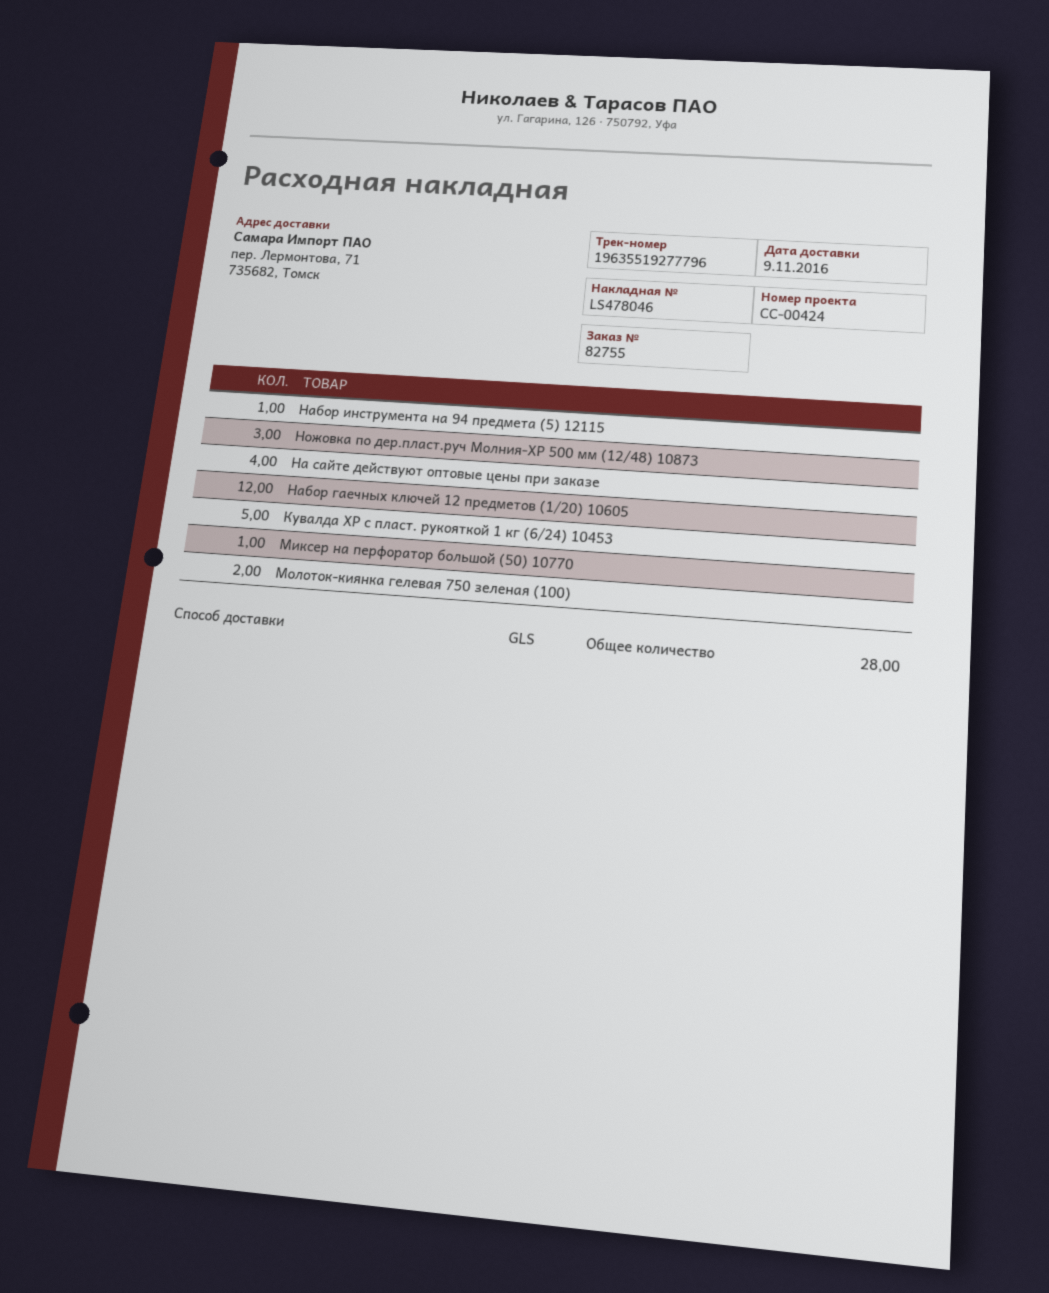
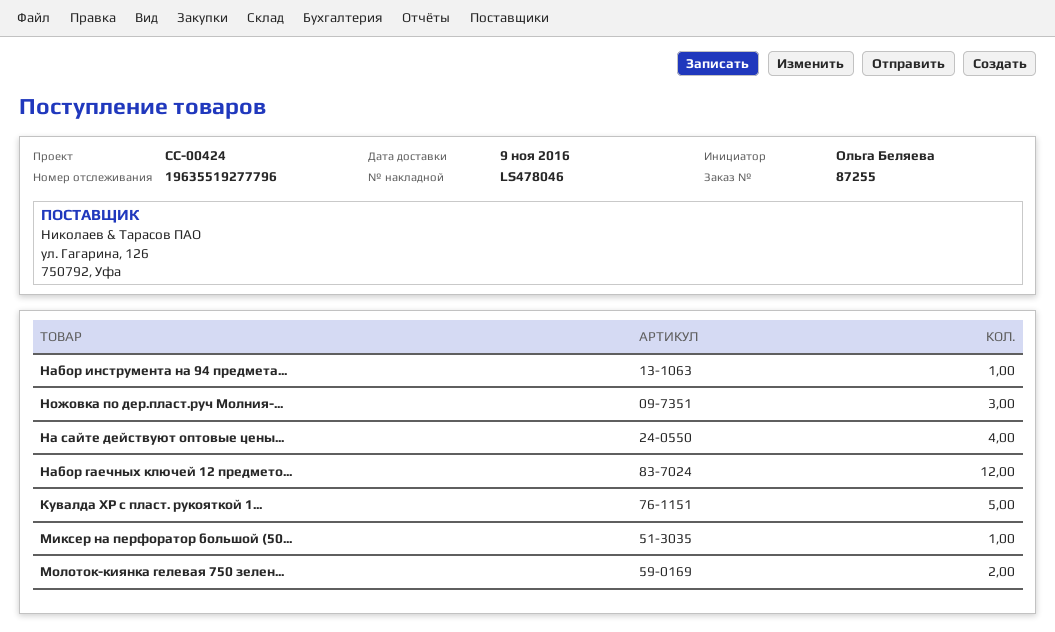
order number: 82755 -> 87255

